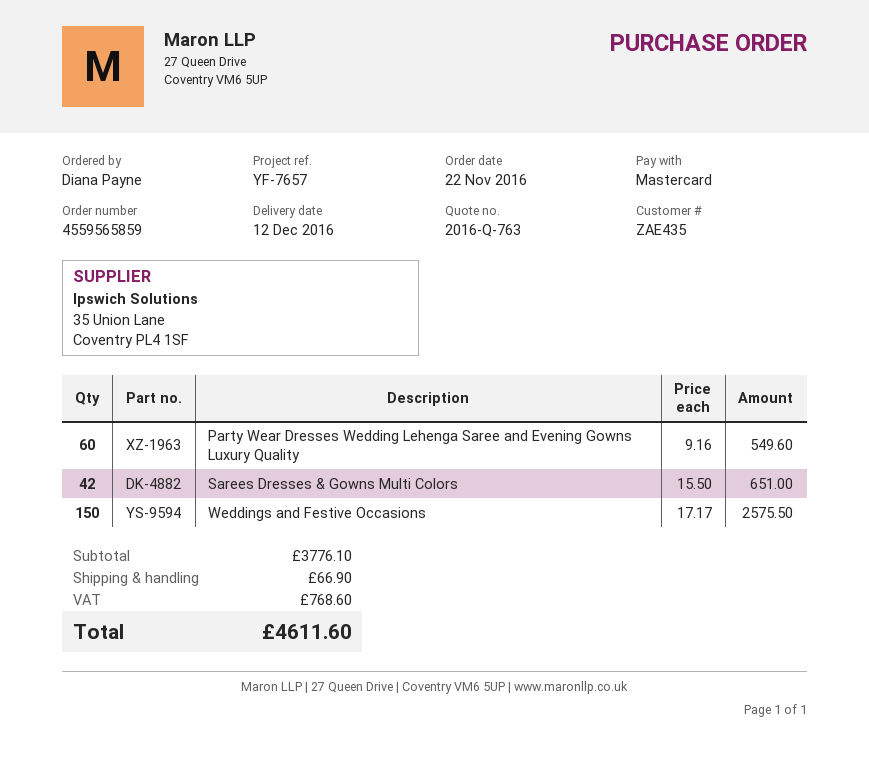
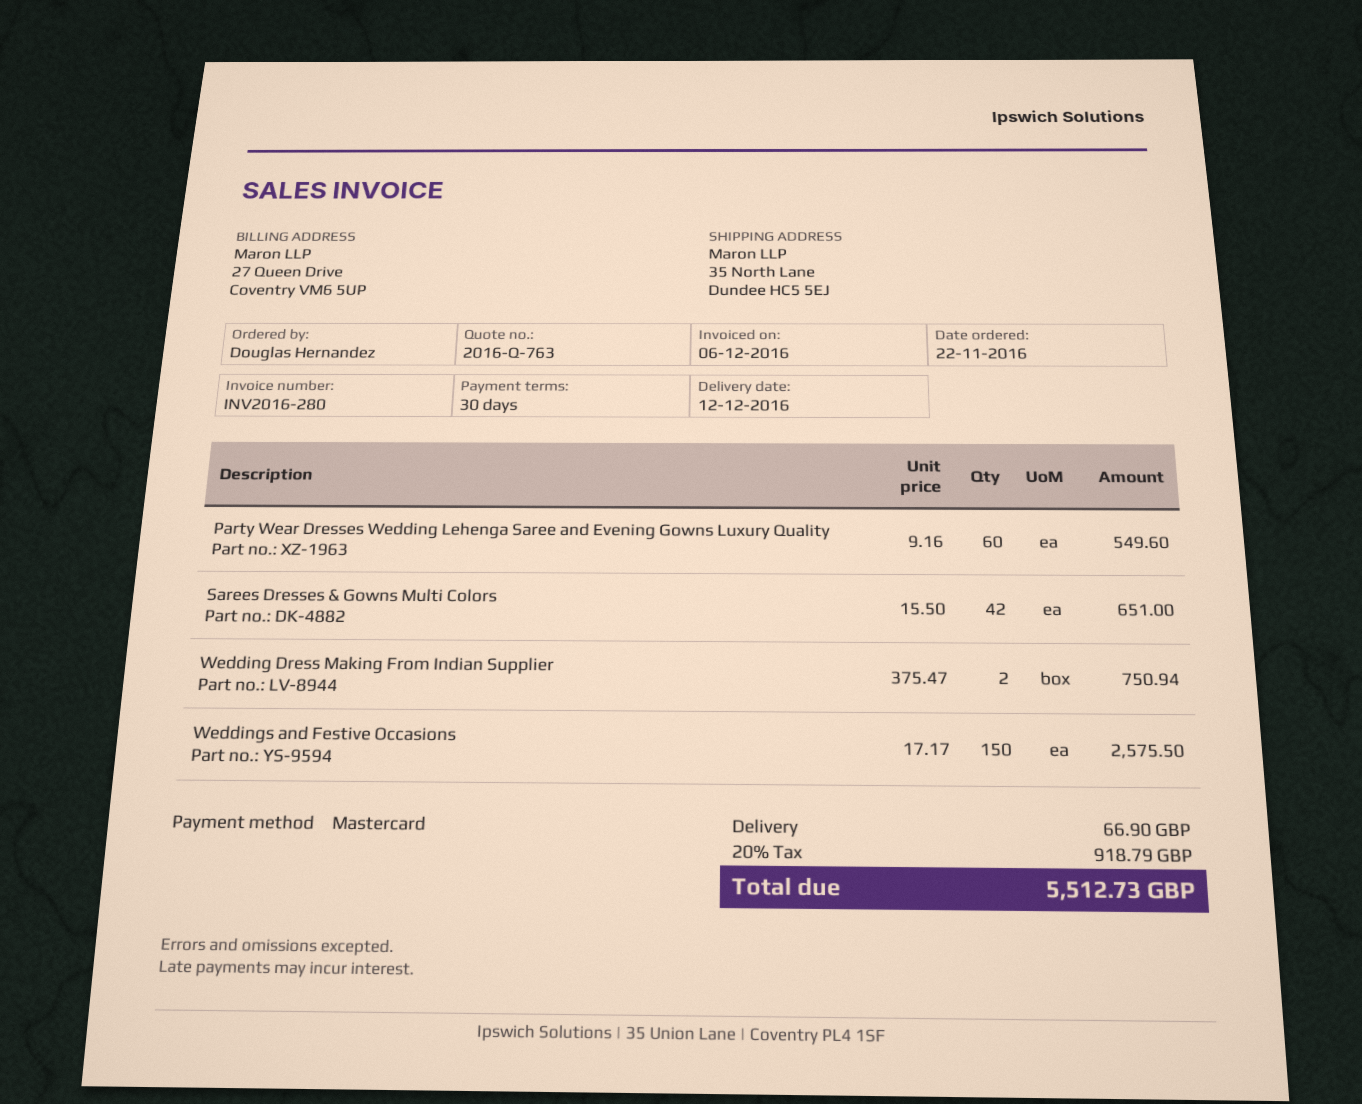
ordered by: Diana Payne -> Douglas Hernandez
Wedding Dress Making From Indian Supplier: none -> 2 x 375.47 = 750.94
tax: 768.60 -> 918.79
total: 4611.60 -> 5512.73

